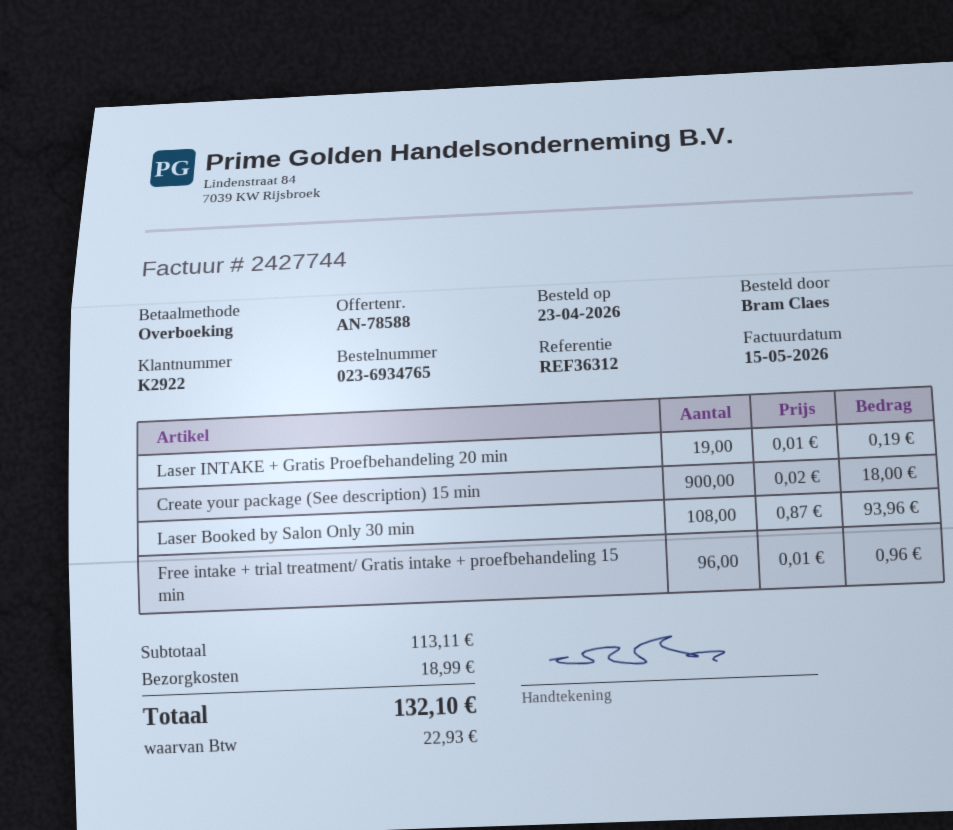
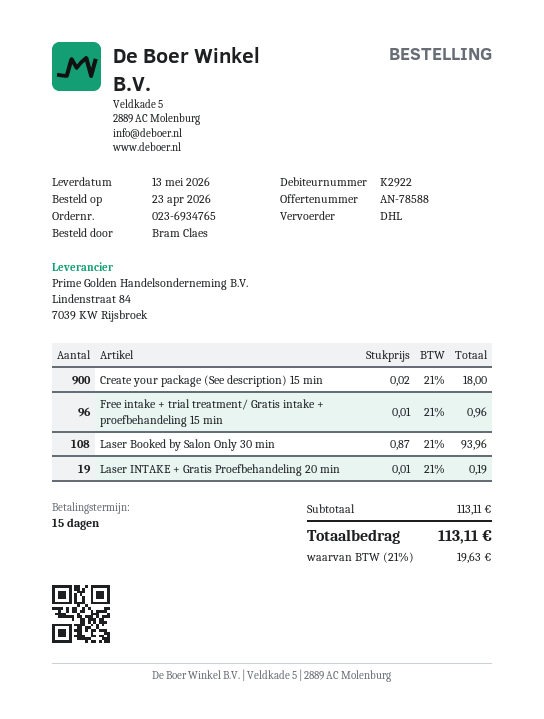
shipping: 18.99 -> none
tax: 22.93 -> 19.63
total: 132.10 -> 113.11

